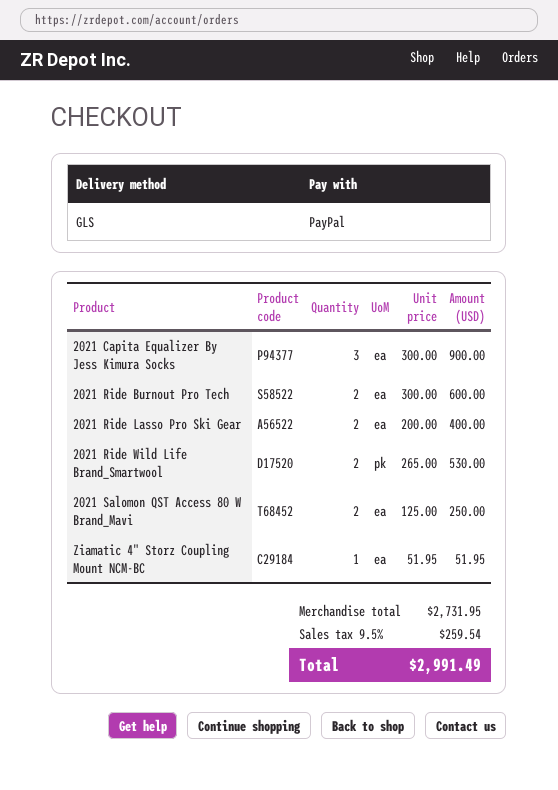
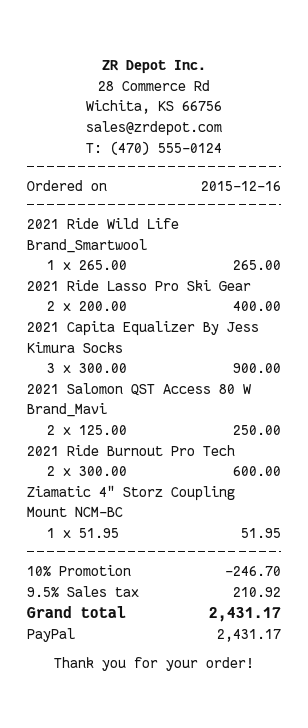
2021 Ride Wild Life Brand_Smartwool: 2 x 265.00 = 530.00 -> 1 x 265.00 = 265.00
discount: none -> 10% = 246.70
tax: 9.5% = 259.54 -> 9.5% = 210.92
total: 2991.49 -> 2431.17

